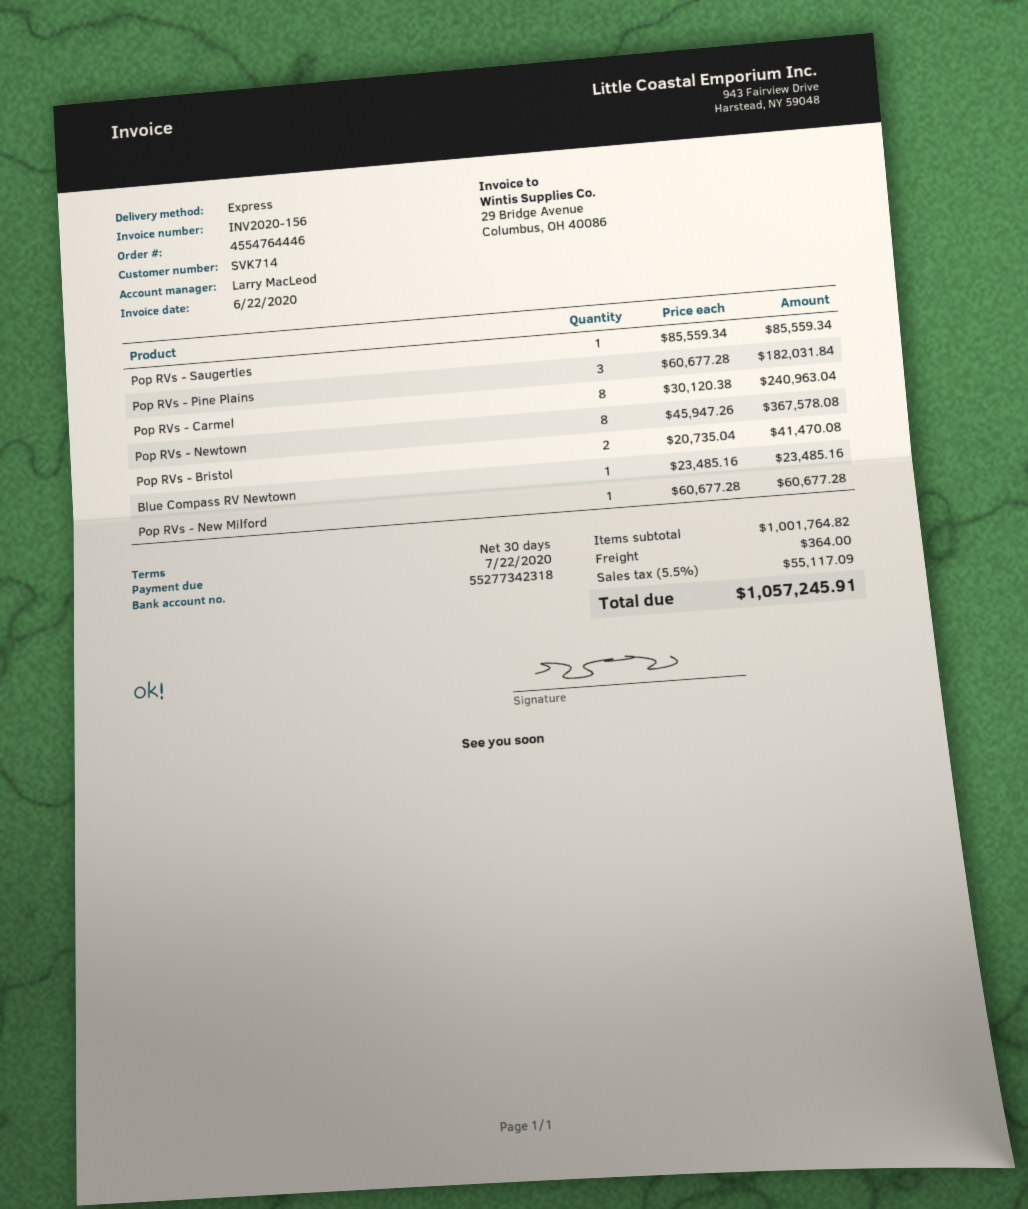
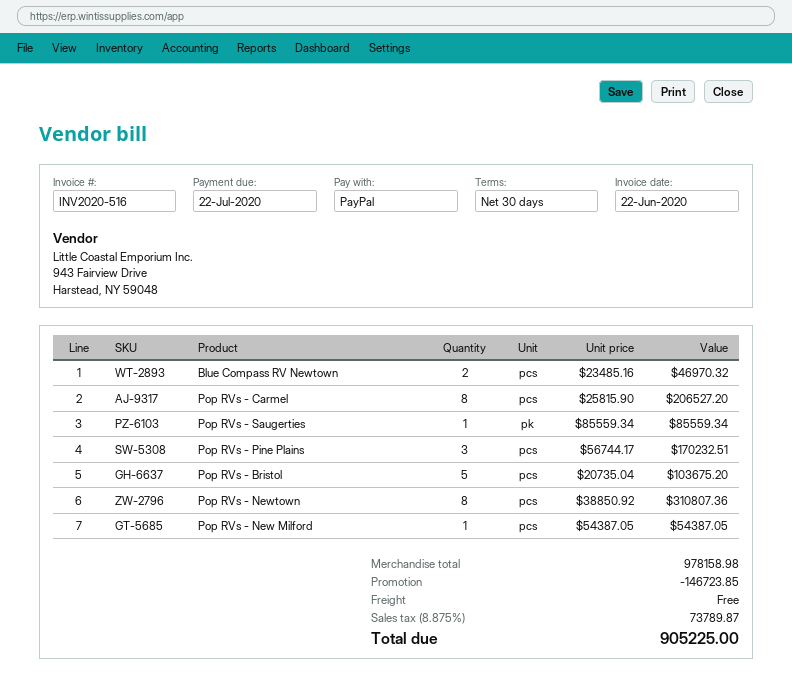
invoice number: INV2020-156 -> INV2020-516
Pop RVs - Pine Plains: 3 x 60677.28 = 182031.84 -> 3 x 56744.17 = 170232.51
Pop RVs - Carmel: 8 x 30120.38 = 240963.04 -> 8 x 25815.90 = 206527.20
Pop RVs - Newtown: 8 x 45947.26 = 367578.08 -> 8 x 38850.92 = 310807.36
Pop RVs - Bristol: 2 x 20735.04 = 41470.08 -> 5 x 20735.04 = 103675.20
Blue Compass RV Newtown: 1 x 23485.16 = 23485.16 -> 2 x 23485.16 = 46970.32
Pop RVs - New Milford: 1 x 60677.28 = 60677.28 -> 1 x 54387.05 = 54387.05
subtotal: 1001764.82 -> 978158.98
discount: none -> 146723.85
shipping: 364.00 -> 0.00
tax: 5.5% = 55117.09 -> 8.875% = 73789.87
total: 1057245.91 -> 905225.00

